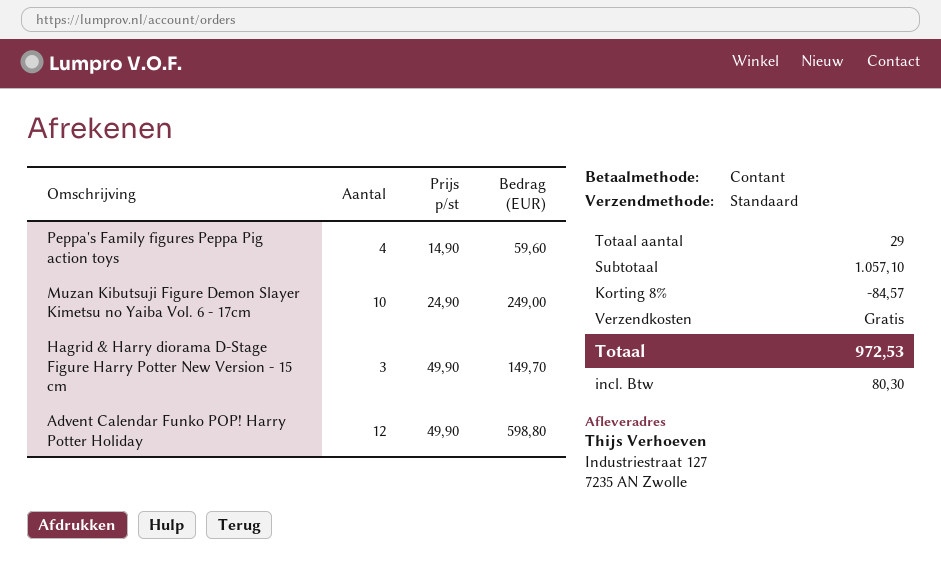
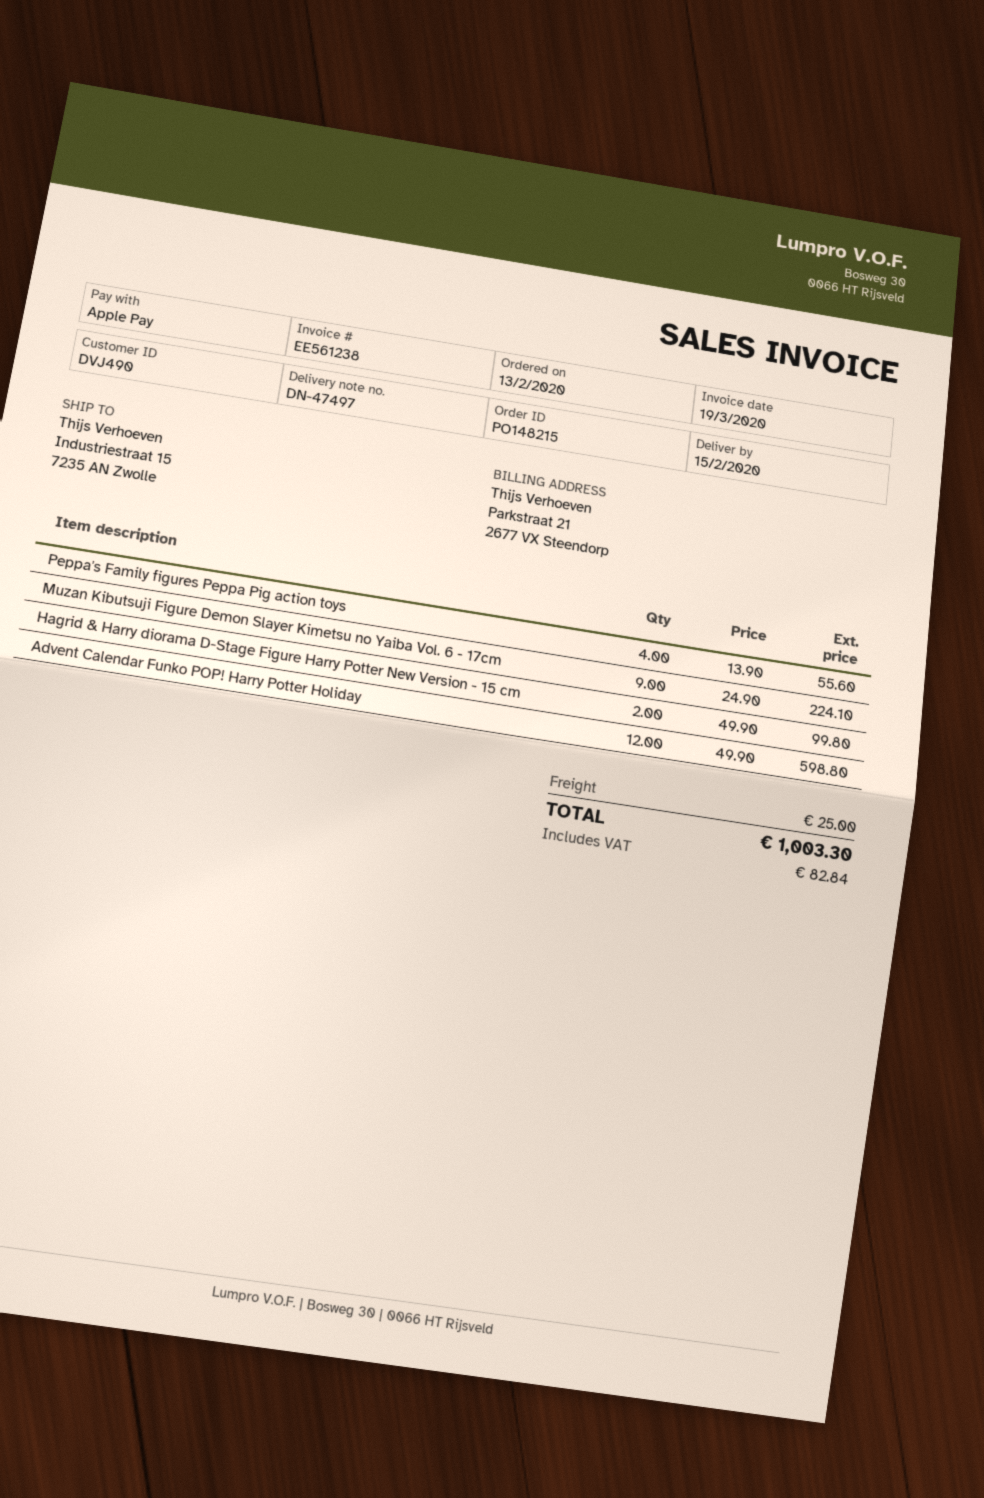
payment method: cash -> Apple Pay
ship to: Industriestraat 127, 7235 AN Zwolle -> Industriestraat 15, 7235 AN Zwolle
Peppa's Family figures Peppa Pig action toys: 4 x 14.90 = 59.60 -> 4 x 13.90 = 55.60
Muzan Kibutsuji Figure Demon Slayer Kimetsu no Yaiba Vol. 6 - 17cm: 10 x 24.90 = 249.00 -> 9 x 24.90 = 224.10
Hagrid & Harry diorama D-Stage Figure Harry Potter New Version - 15 cm: 3 x 49.90 = 149.70 -> 2 x 49.90 = 99.80
discount: 8% = 84.57 -> none
shipping: 0.00 -> 25.00
tax: 80.30 -> 82.84
total: 972.53 -> 1003.30

